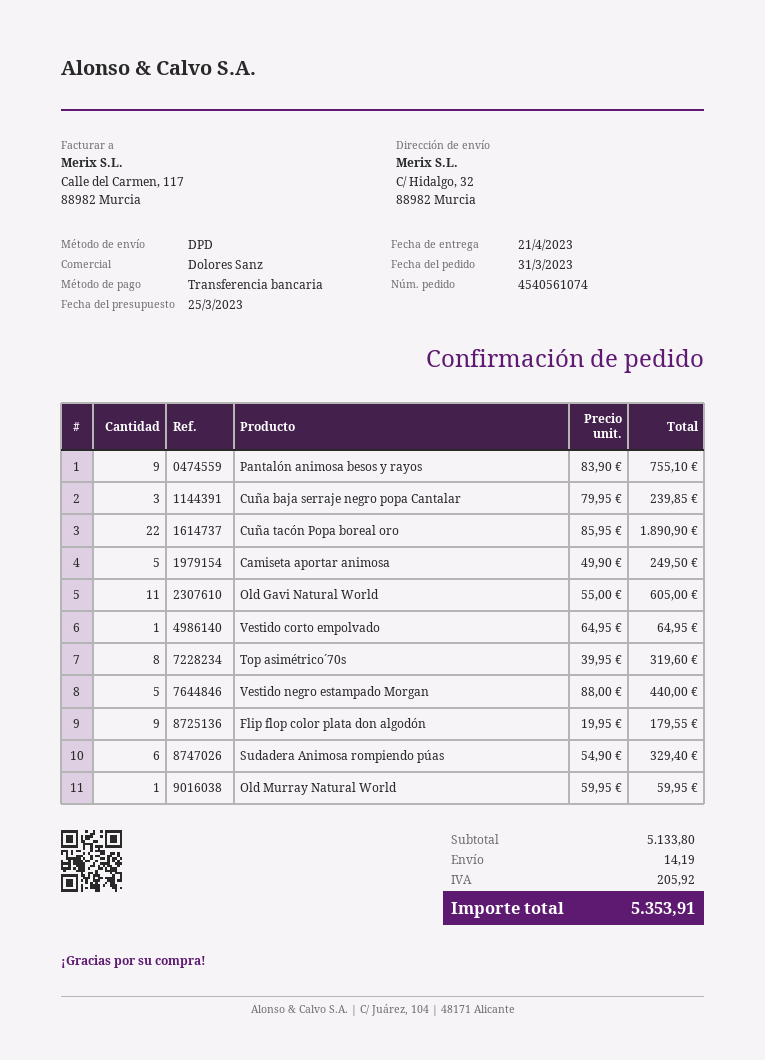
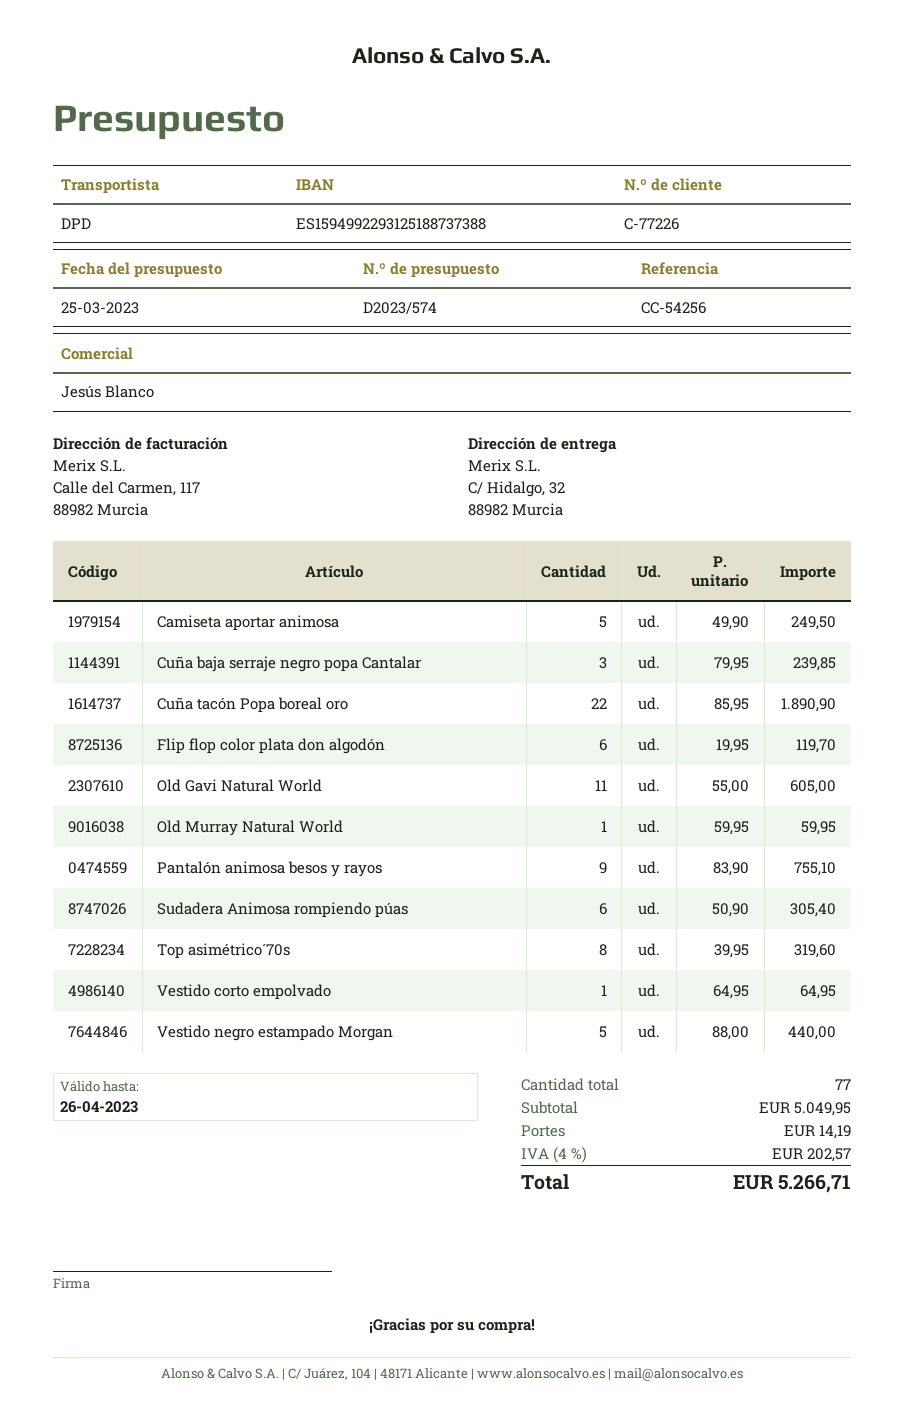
sales rep: Dolores Sanz -> Jesús Blanco
Flip flop color plata don algodón: 9 x 19.95 = 179.55 -> 6 x 19.95 = 119.70
Sudadera Animosa rompiendo púas: 6 x 54.90 = 329.40 -> 6 x 50.90 = 305.40
subtotal: 5133.80 -> 5049.95
tax: 205.92 -> 202.57
total: 5353.91 -> 5266.71

